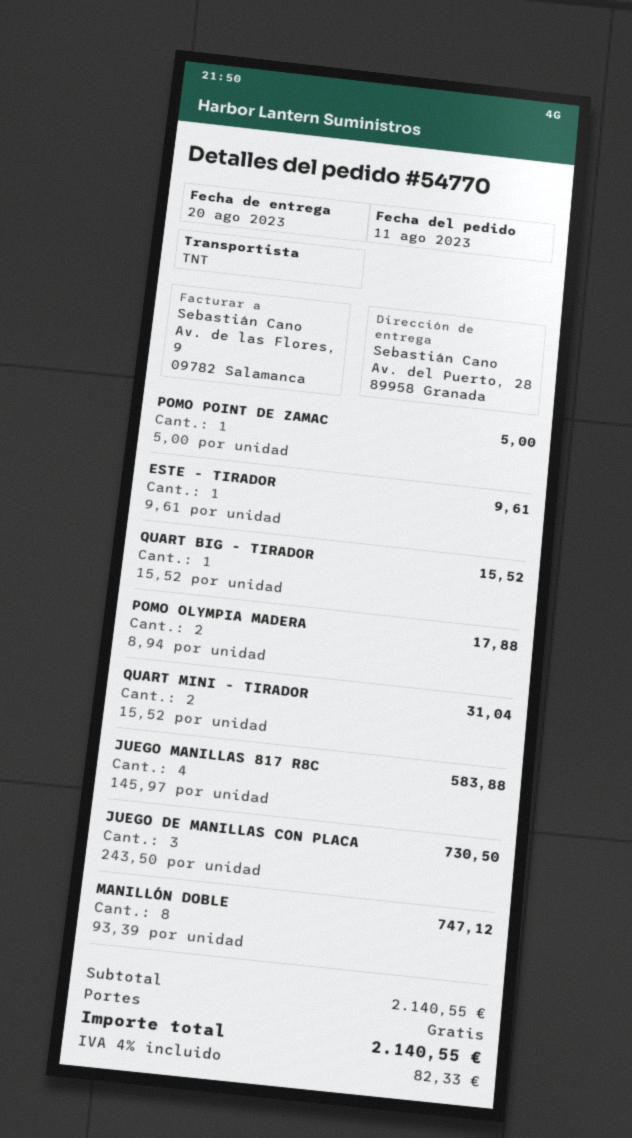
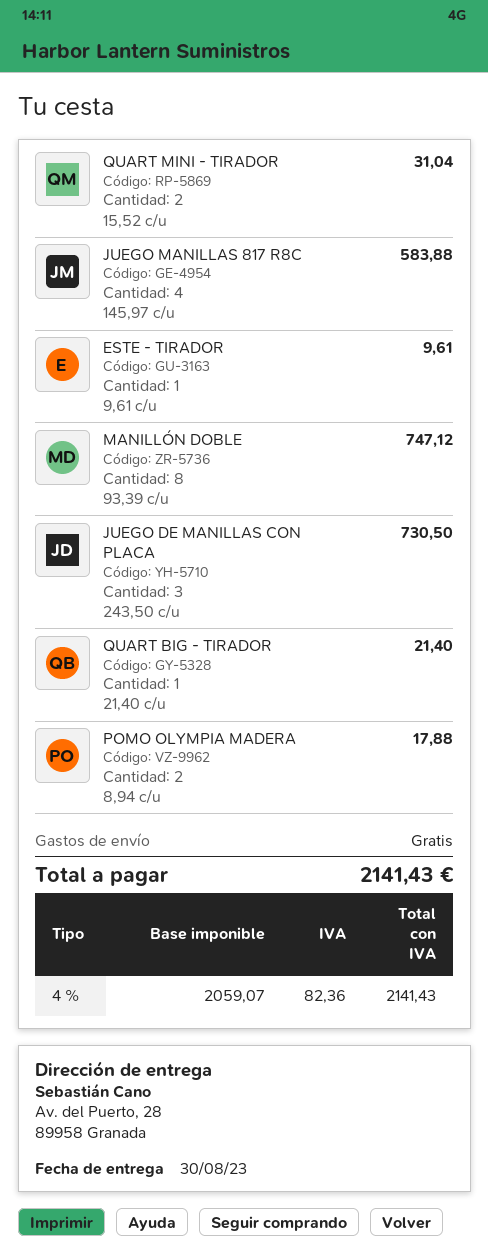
delivery date: 2023-08-20 -> 2023-08-30
POMO POINT DE ZAMAC: 1 x 5.00 = 5.00 -> none
QUART BIG - TIRADOR: 1 x 15.52 = 15.52 -> 1 x 21.40 = 21.40
tax: 4% = 82.33 -> 4% = 82.36
total: 2140.55 -> 2141.43

